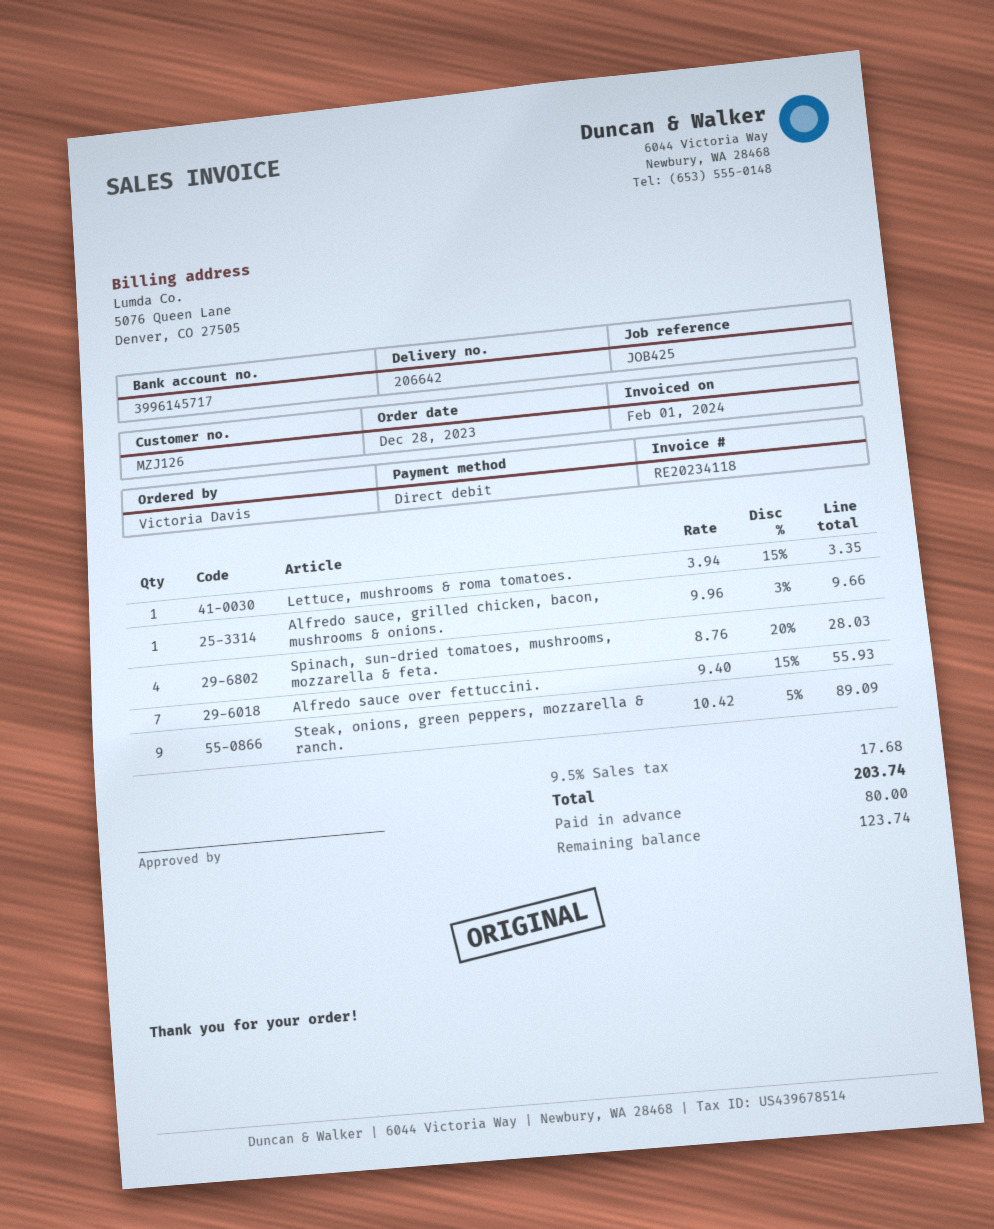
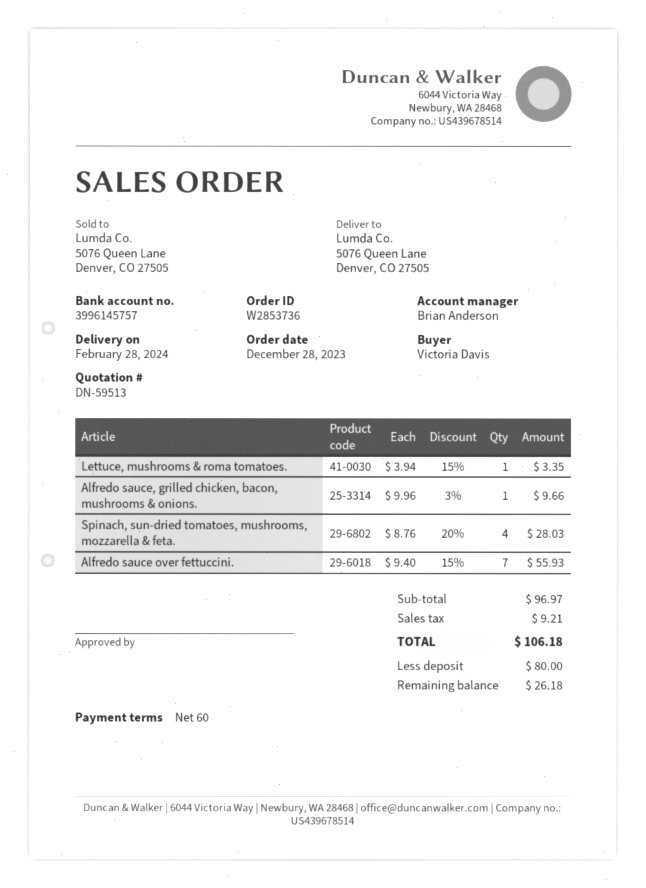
bank account: 3996145717 -> 3996145757
Steak, onions, green peppers, mozzarella & ranch.: 9 x 10.42 - 5% = 89.09 -> none
tax: 17.68 -> 9.21
total: 203.74 -> 106.18
balance: 123.74 -> 26.18

